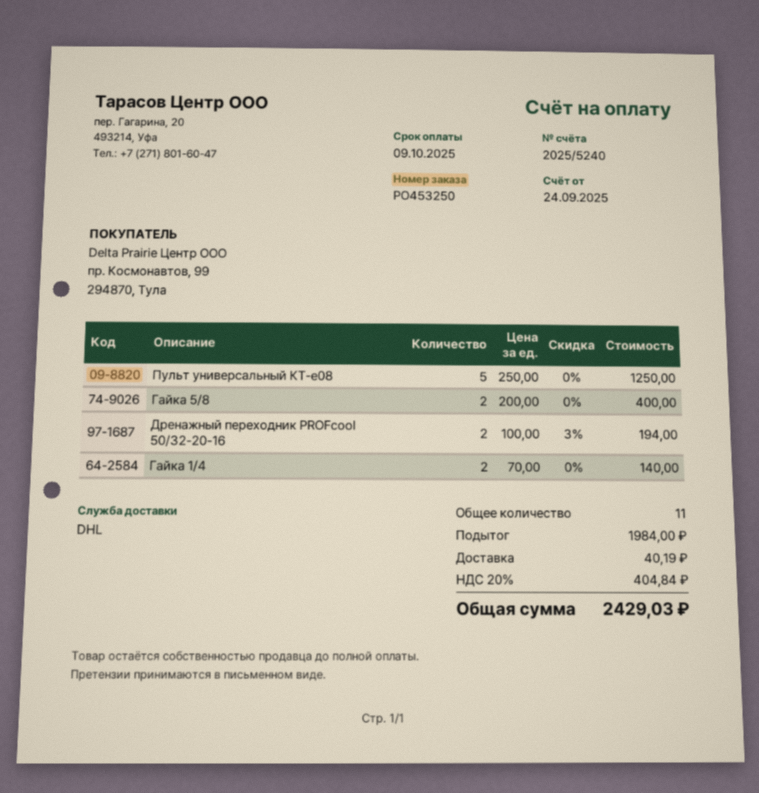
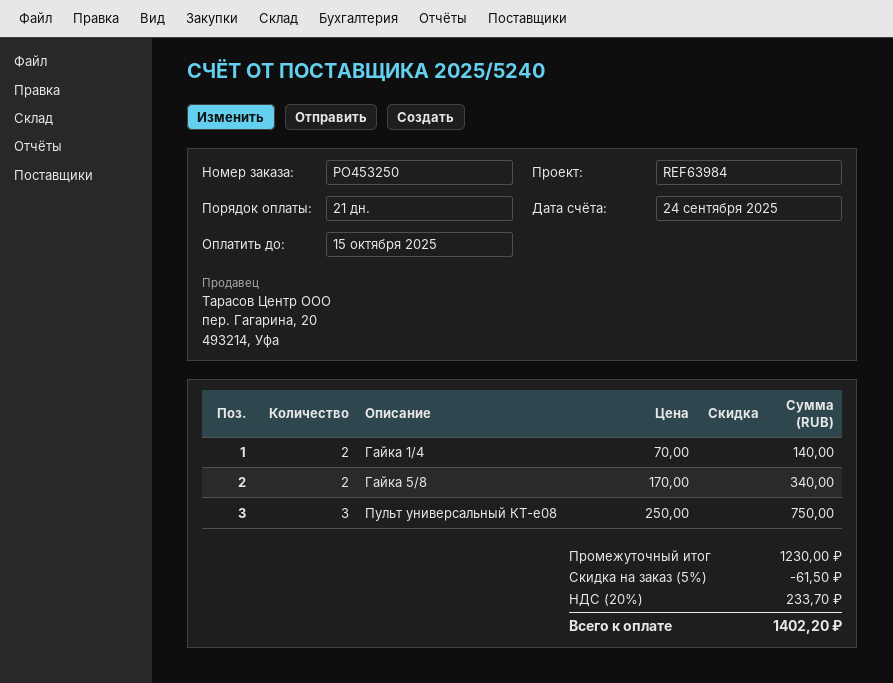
due date: 2025-10-09 -> 2025-10-15
Пульт универсальный КТ-е08: 5 x 250.00 = 1250.00 -> 3 x 250.00 = 750.00
Гайка 5/8: 2 x 200.00 = 400.00 -> 2 x 170.00 = 340.00
Дренажный переходник PROFcool 50/32-20-16: 2 x 100.00 - 3% = 194.00 -> none
subtotal: 1984.00 -> 1230.00
discount: none -> 5% = 61.50
shipping: 40.19 -> none
tax: 20% = 404.84 -> 20% = 233.70
total: 2429.03 -> 1402.20

